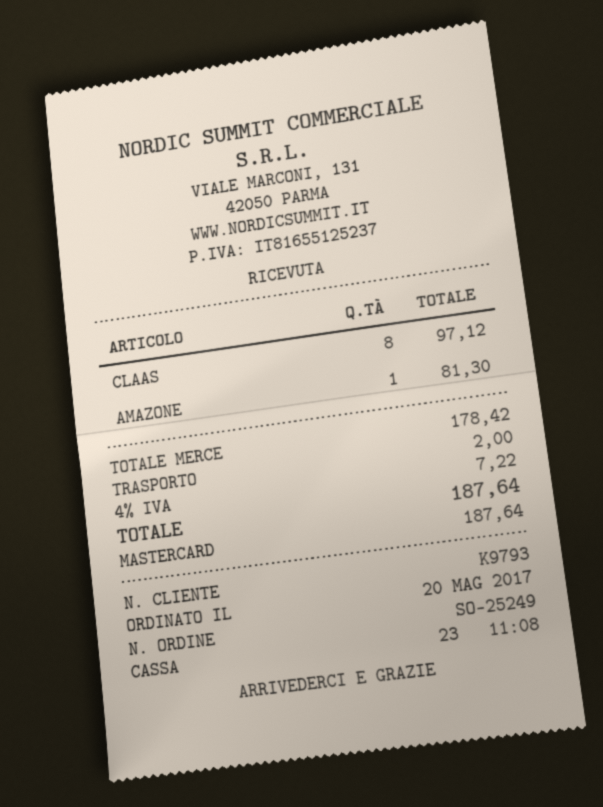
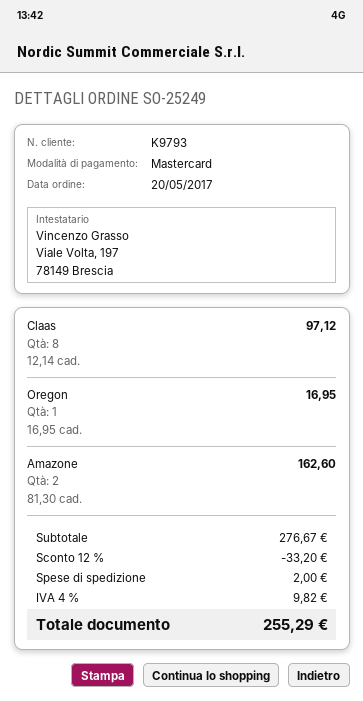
AMAZONE: 1 for 81.30 -> 2 for 162.60
Oregon: none -> 1 for 16.95
subtotal: 178.42 -> 276.67
discount: none -> 12% = 33.20
tax: 4% = 7.22 -> 4% = 9.82
total: 187.64 -> 255.29

